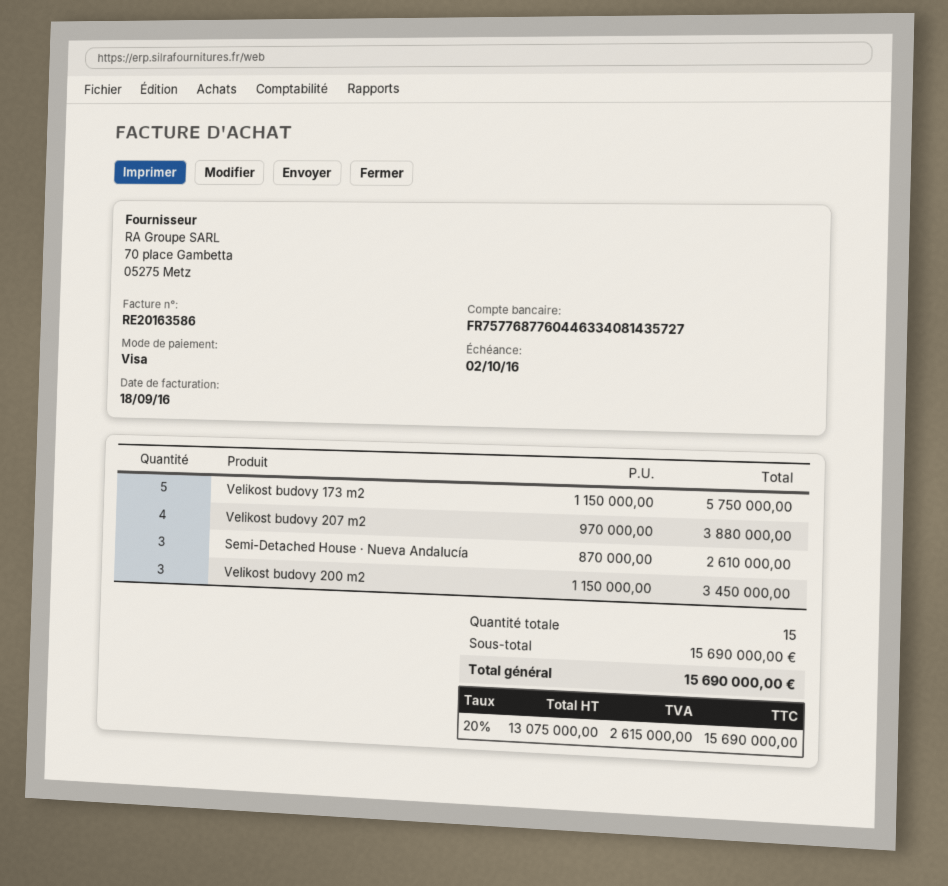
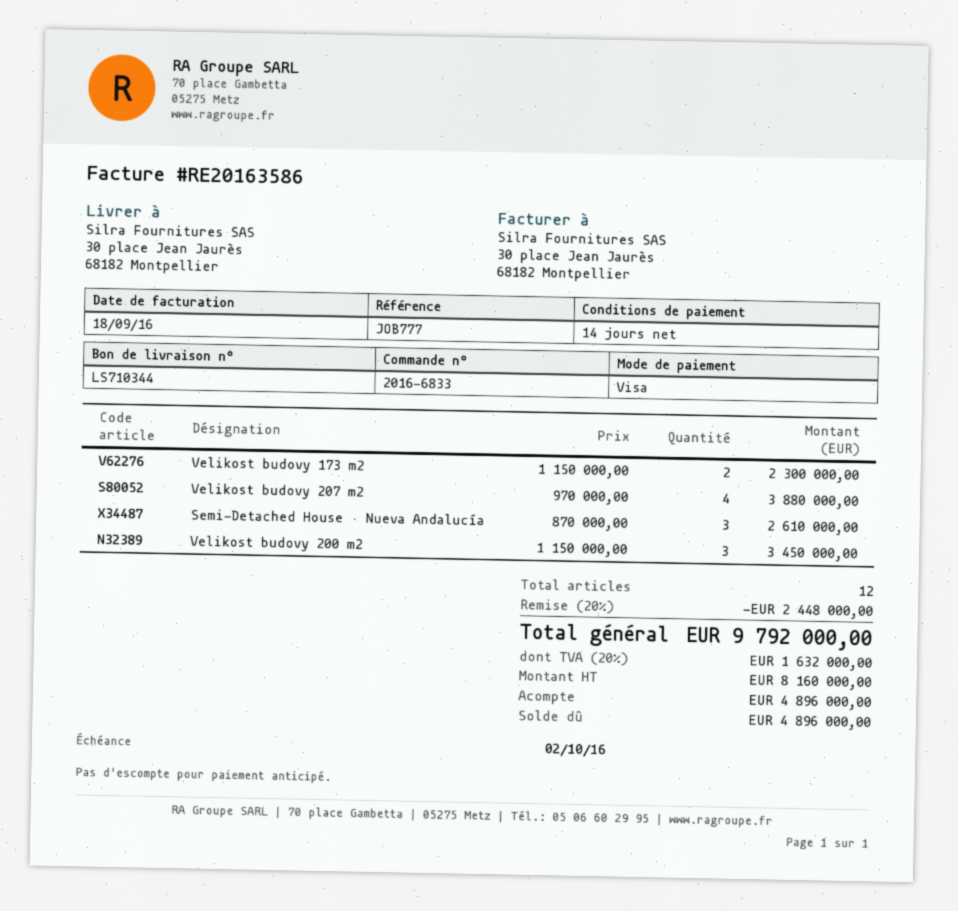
Velikost budovy 173 m2: 5 x 1150000.00 = 5750000.00 -> 2 x 1150000.00 = 2300000.00
total quantity: 15 -> 12
discount: none -> 20% = 2448000.00
net: 13075000.00 -> 8160000.00
tax: 20% = 2615000.00 -> 20% = 1632000.00
total: 15690000.00 -> 9792000.00

